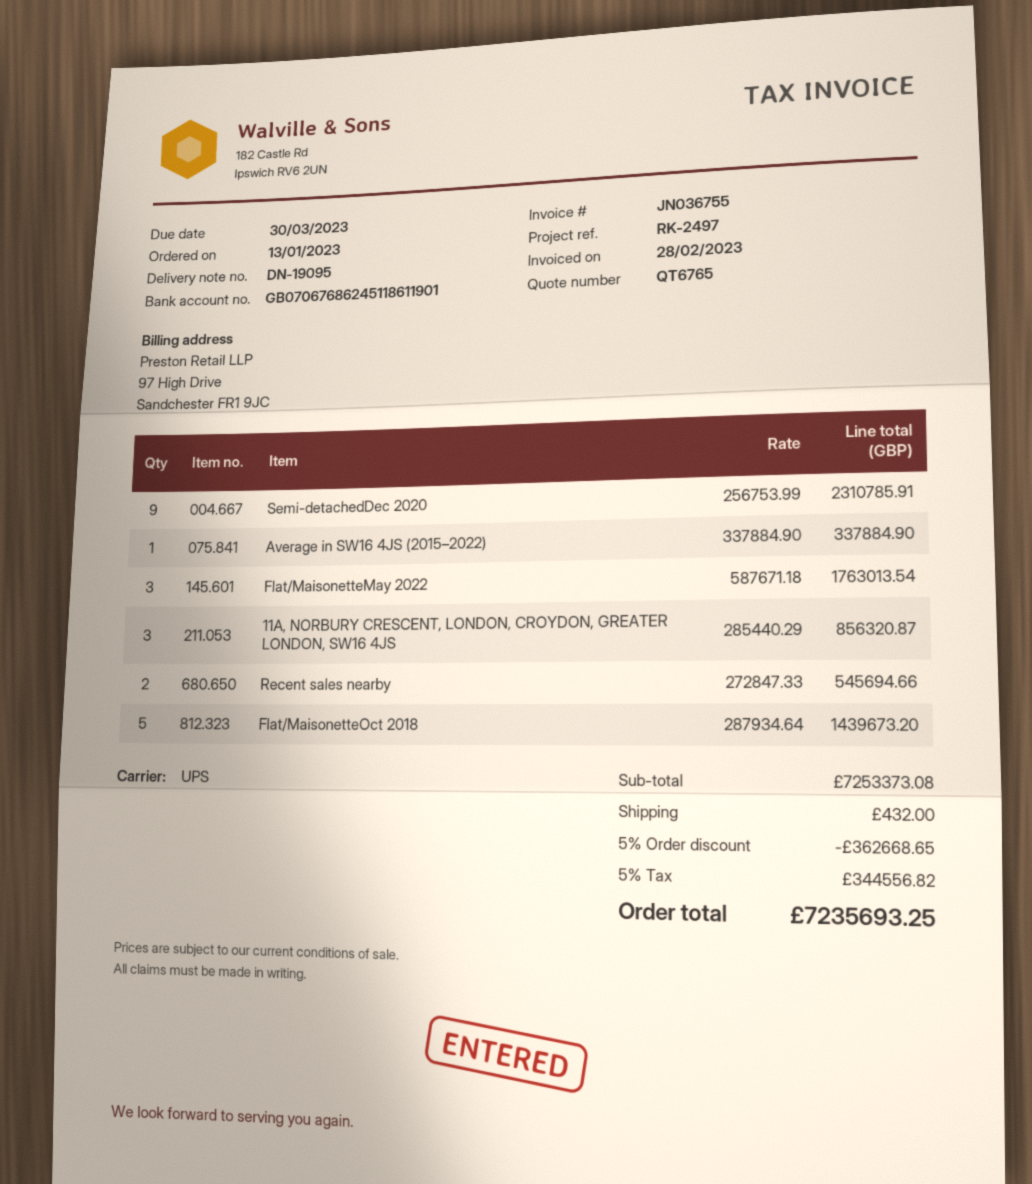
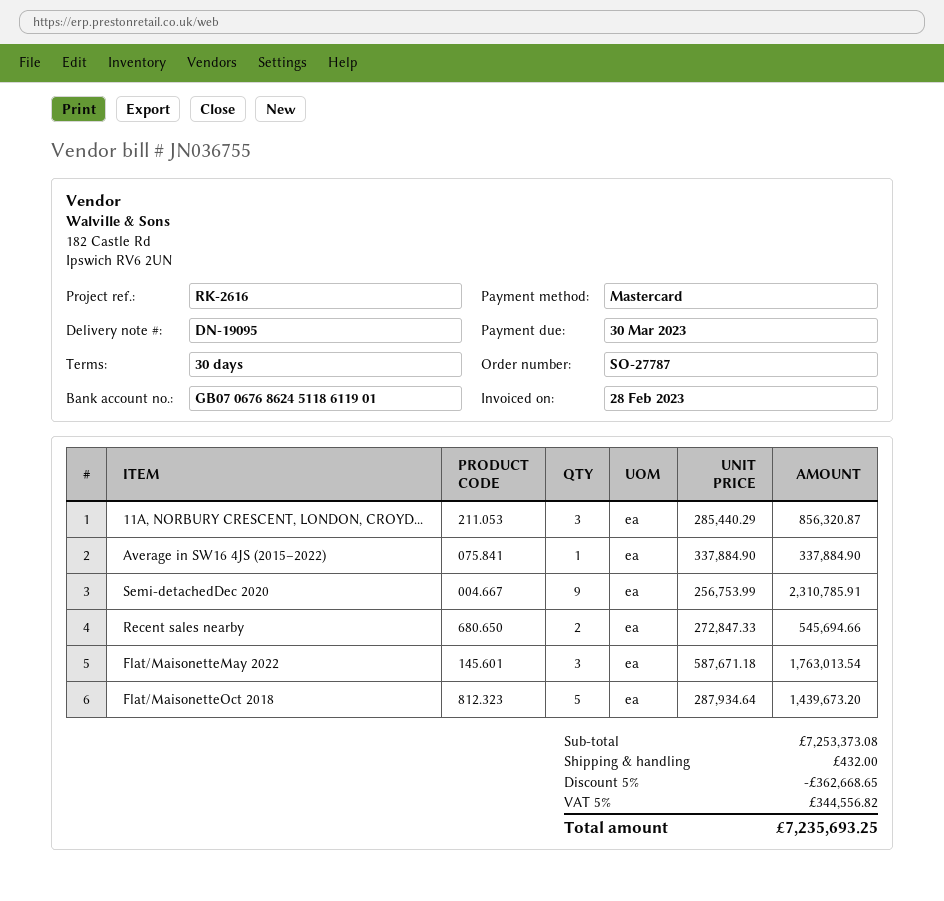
reference: RK-2497 -> RK-2616

